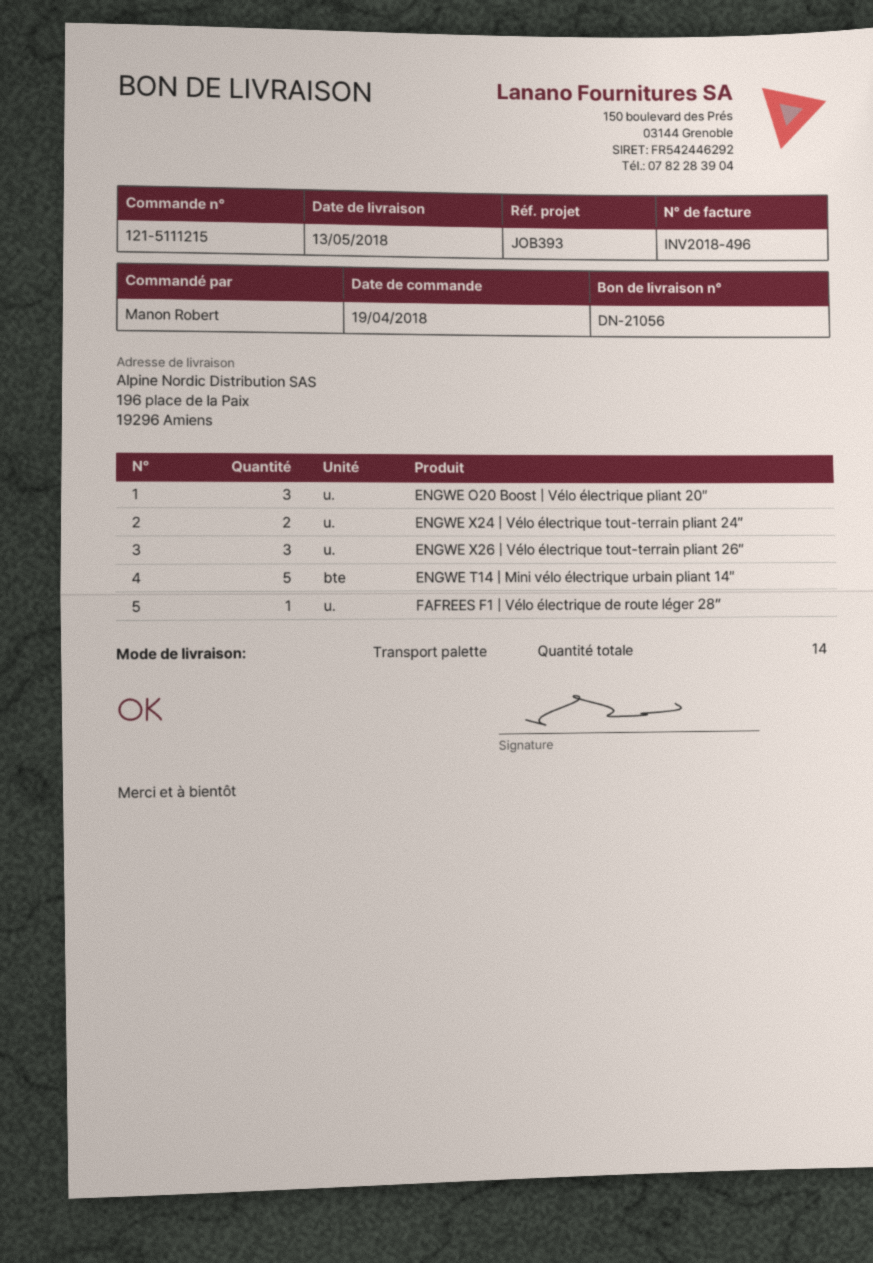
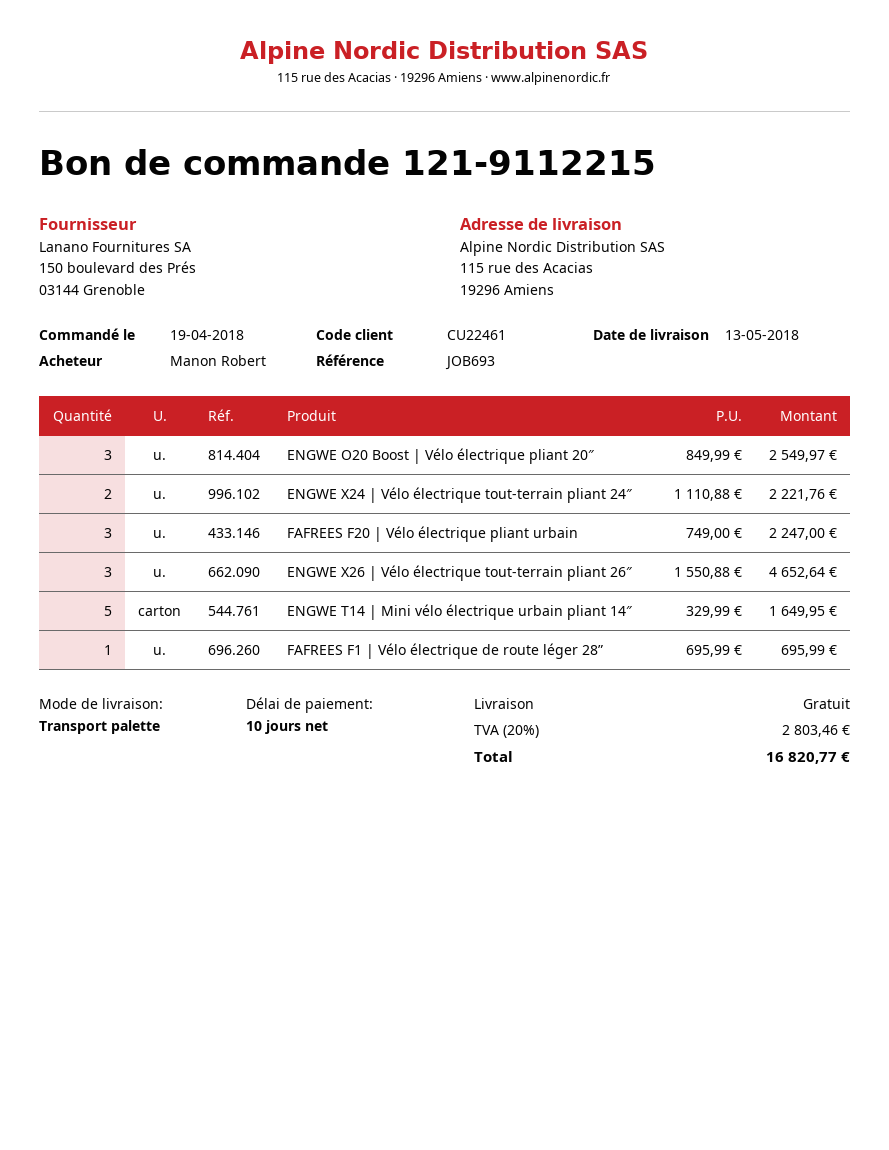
order number: 121-5111215 -> 121-9112215
reference: JOB393 -> JOB693
ship to: 196 place de la Paix, 19296 Amiens -> 115 rue des Acacias, 19296 Amiens
FAFREES F20 | Vélo électrique pliant urbain: none -> 3

